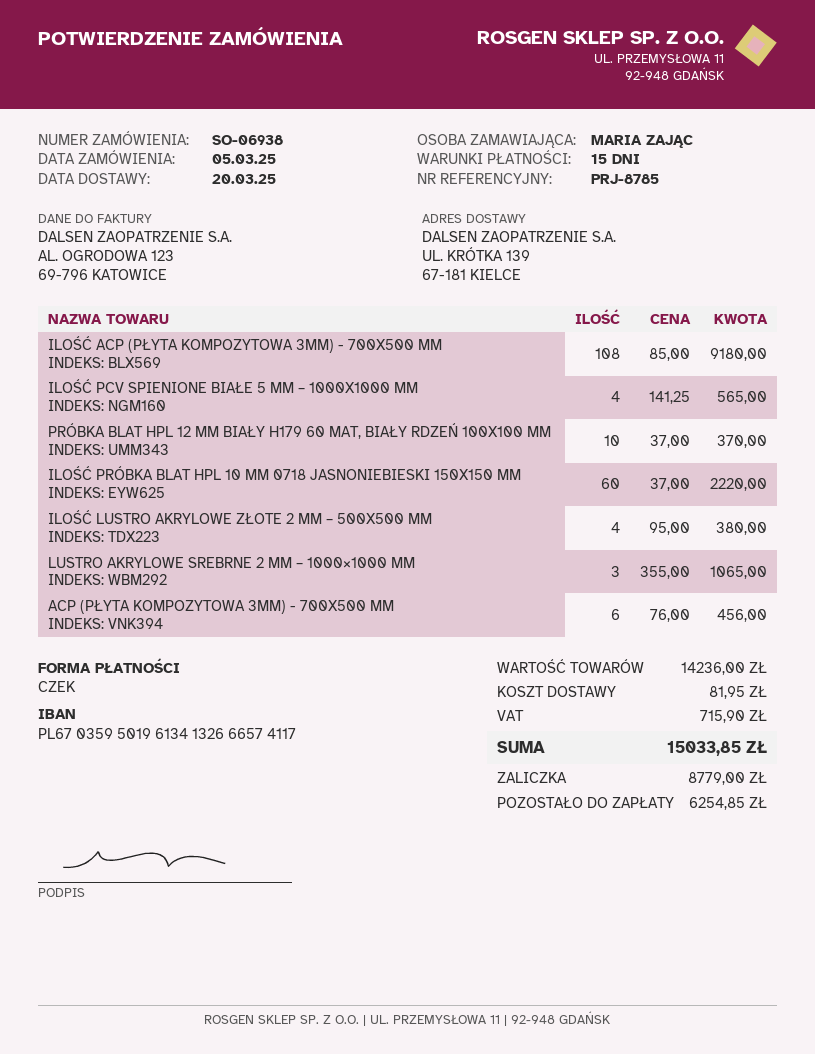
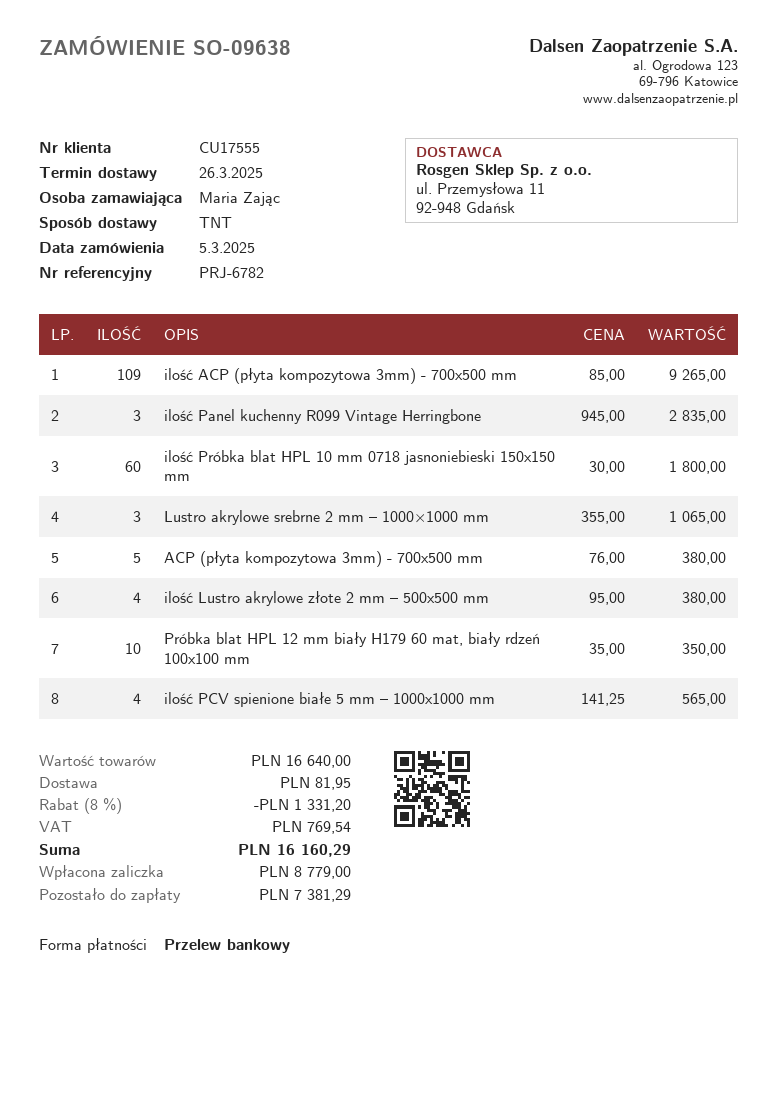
order number: SO-06938 -> SO-09638
delivery date: 2025-03-20 -> 2025-03-26
reference: PRJ-8785 -> PRJ-6782
payment method: cheque -> bank transfer
ILOŚĆ ACP (PŁYTA KOMPOZYTOWA 3MM) - 700X500 MM: 108 x 85.00 = 9180.00 -> 109 x 85.00 = 9265.00
PRÓBKA BLAT HPL 12 MM BIAŁY H179 60 MAT, BIAŁY RDZEŃ 100X100 MM: 10 x 37.00 = 370.00 -> 10 x 35.00 = 350.00
ILOŚĆ PRÓBKA BLAT HPL 10 MM 0718 JASNONIEBIESKI 150X150 MM: 60 x 37.00 = 2220.00 -> 60 x 30.00 = 1800.00
ACP (PŁYTA KOMPOZYTOWA 3MM) - 700X500 MM: 6 x 76.00 = 456.00 -> 5 x 76.00 = 380.00
ilość Panel kuchenny R099 Vintage Herringbone: none -> 3 x 945.00 = 2835.00
subtotal: 14236.00 -> 16640.00
discount: none -> 8% = 1331.20
tax: 715.90 -> 769.54
total: 15033.85 -> 16160.29
balance: 6254.85 -> 7381.29

